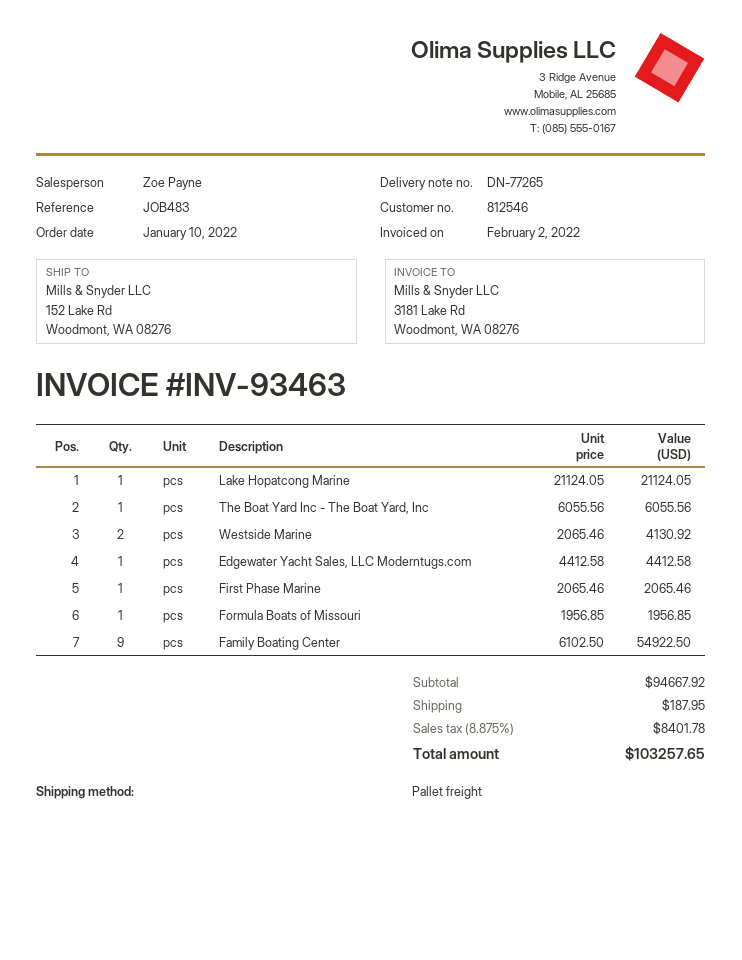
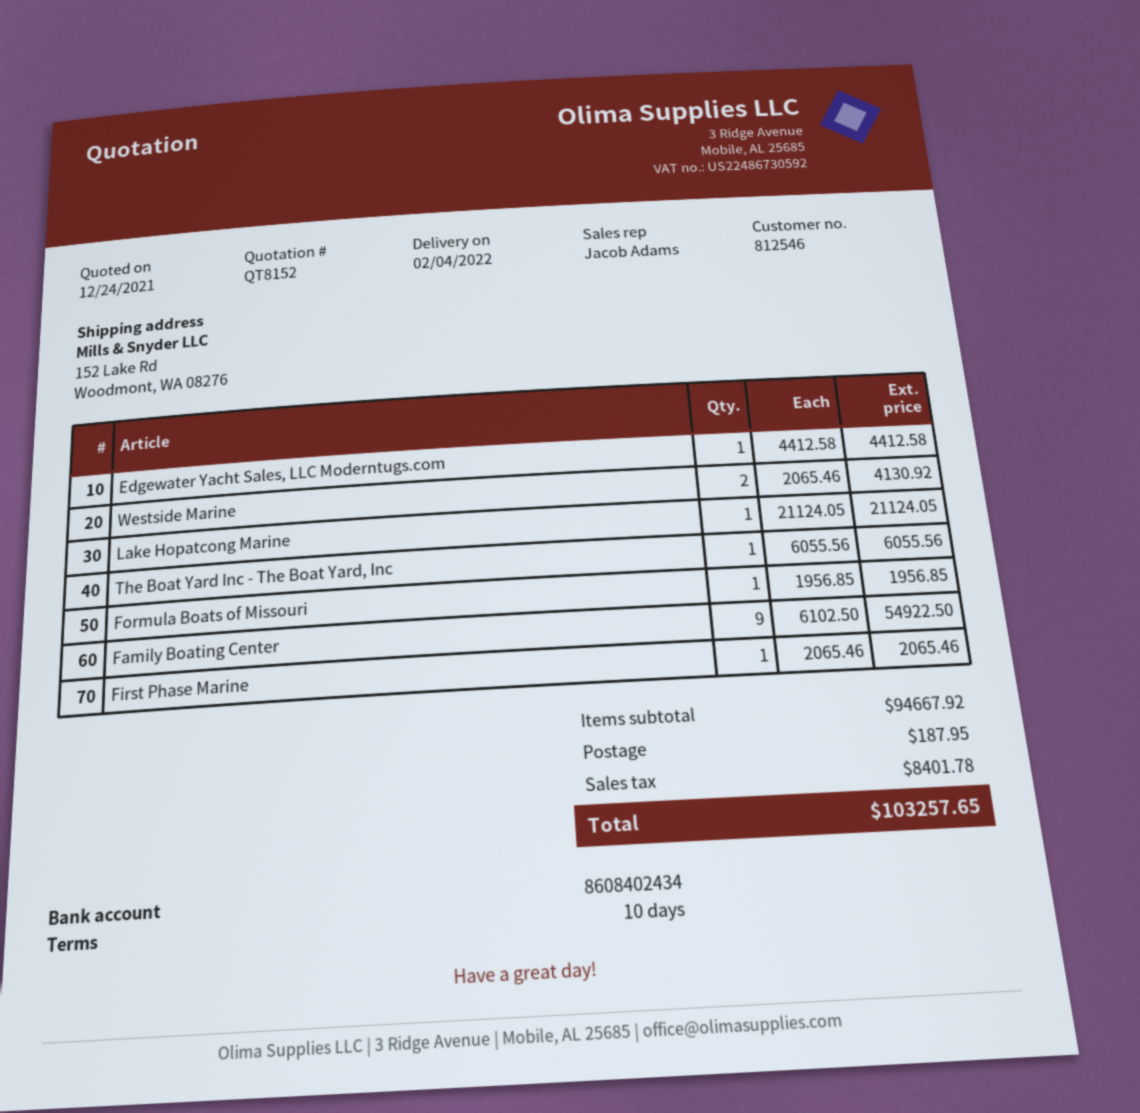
sales rep: Zoe Payne -> Jacob Adams

